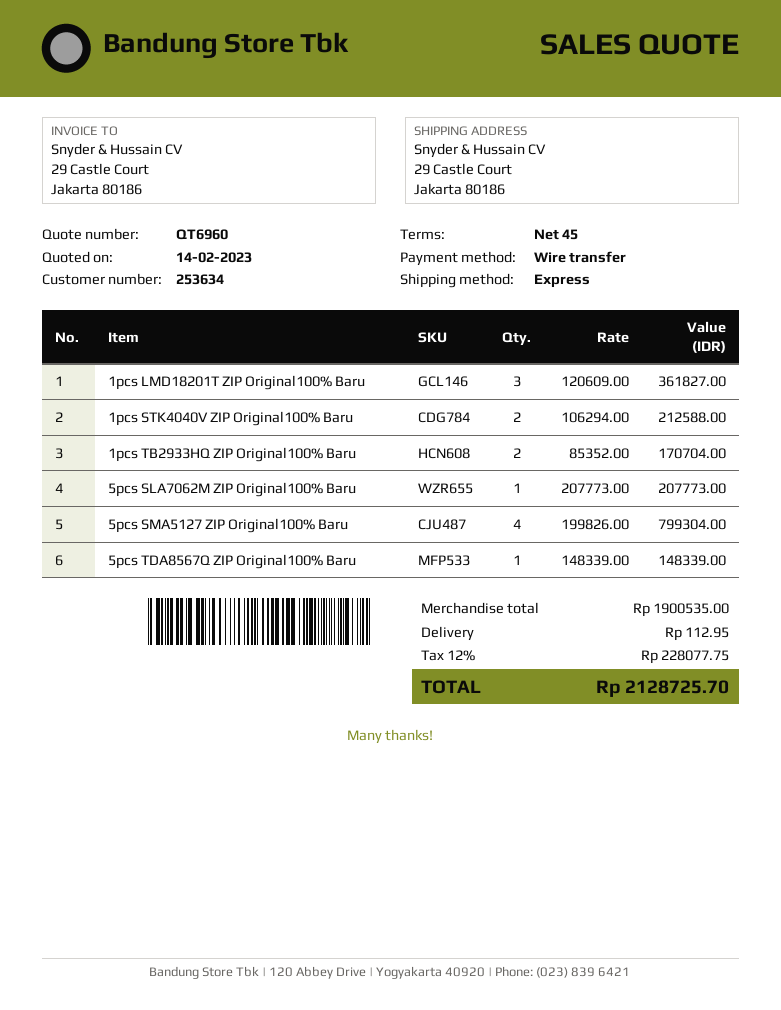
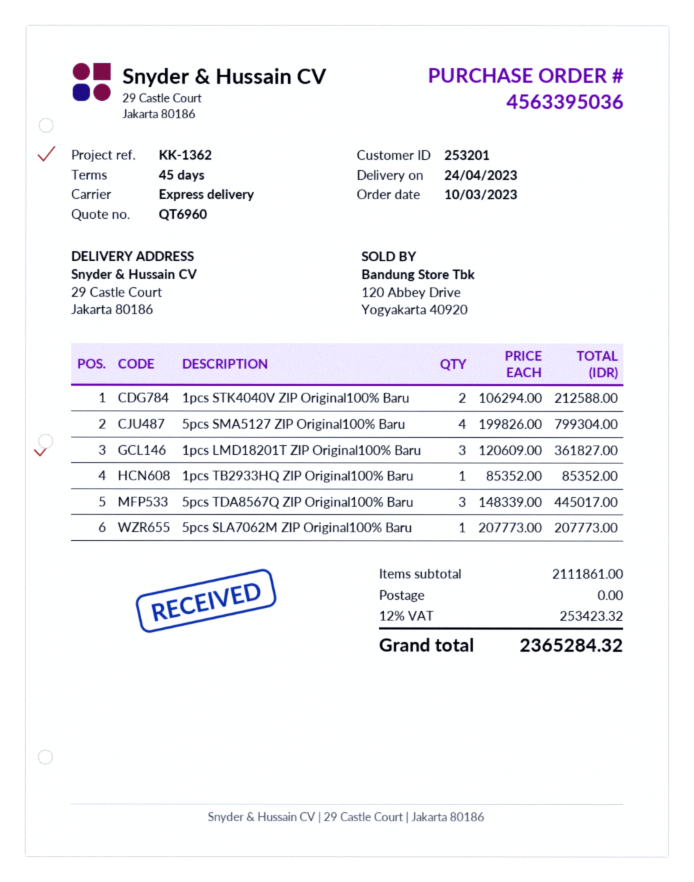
customer number: 253634 -> 253201
1pcs TB2933HQ ZIP Original100% Baru: 2 x 85352.00 = 170704.00 -> 1 x 85352.00 = 85352.00
5pcs TDA8567Q ZIP Original100% Baru: 1 x 148339.00 = 148339.00 -> 3 x 148339.00 = 445017.00
subtotal: 1900535.00 -> 2111861.00
shipping: 112.95 -> 0.00
tax: 12% = 228077.75 -> 12% = 253423.32
total: 2128725.70 -> 2365284.32

